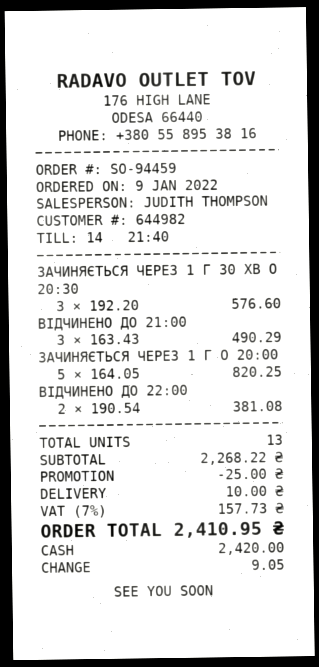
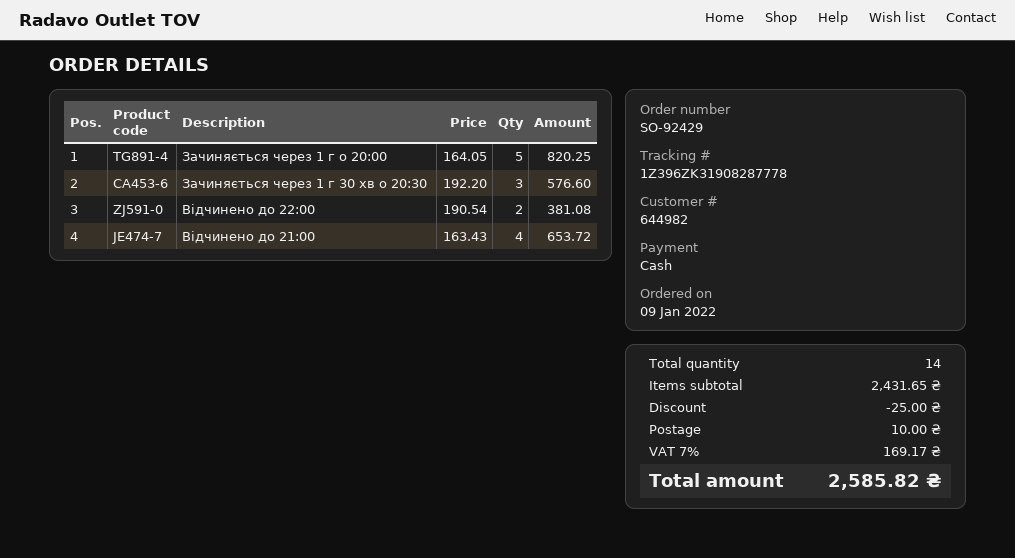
order number: SO-94459 -> SO-92429
ВІДЧИНЕНО ДО 21:00: 3 x 163.43 = 490.29 -> 4 x 163.43 = 653.72
total quantity: 13 -> 14
subtotal: 2268.22 -> 2431.65
tax: 7% = 157.73 -> 7% = 169.17
total: 2410.95 -> 2585.82

